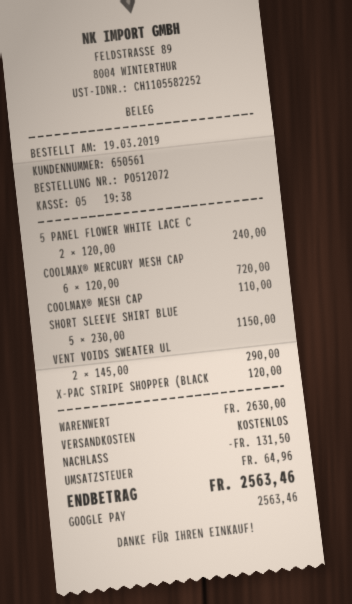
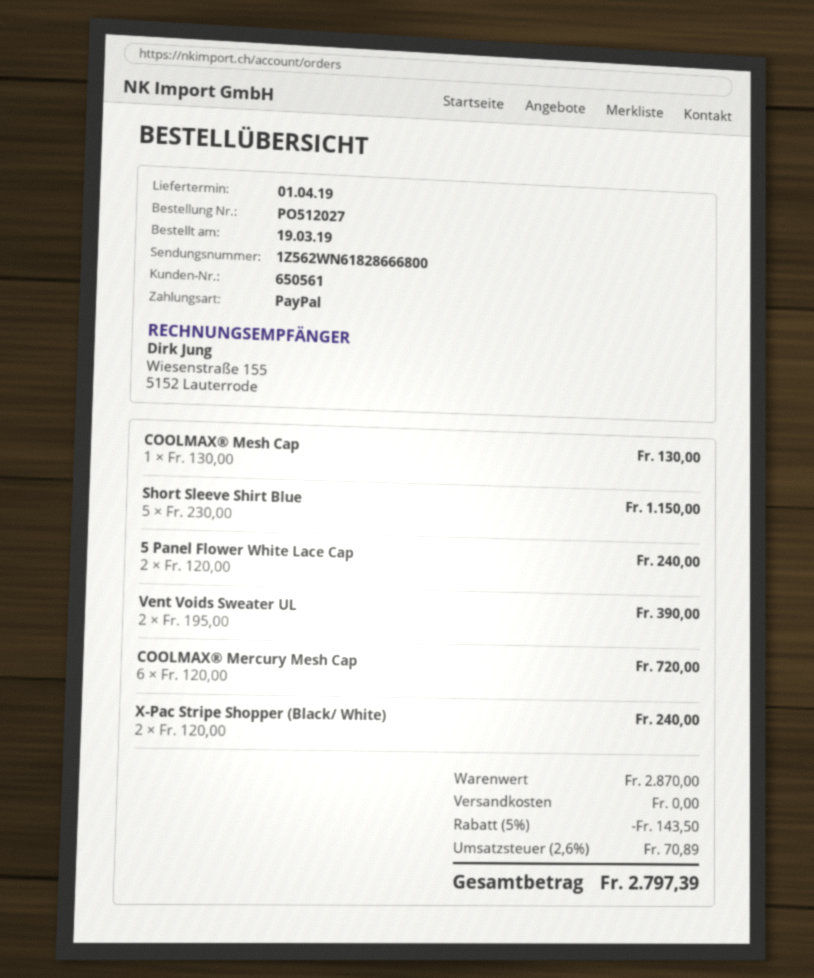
order number: PO512072 -> PO512027
payment method: Google Pay -> PayPal
COOLMAX® MESH CAP: 1 x 110.00 = 110.00 -> 1 x 130.00 = 130.00
VENT VOIDS SWEATER UL: 2 x 145.00 = 290.00 -> 2 x 195.00 = 390.00
X-PAC STRIPE SHOPPER (BLACK: 1 x 120.00 = 120.00 -> 2 x 120.00 = 240.00
subtotal: 2630.00 -> 2870.00
discount: 131.50 -> 143.50
tax: 64.96 -> 70.89
total: 2563.46 -> 2797.39

